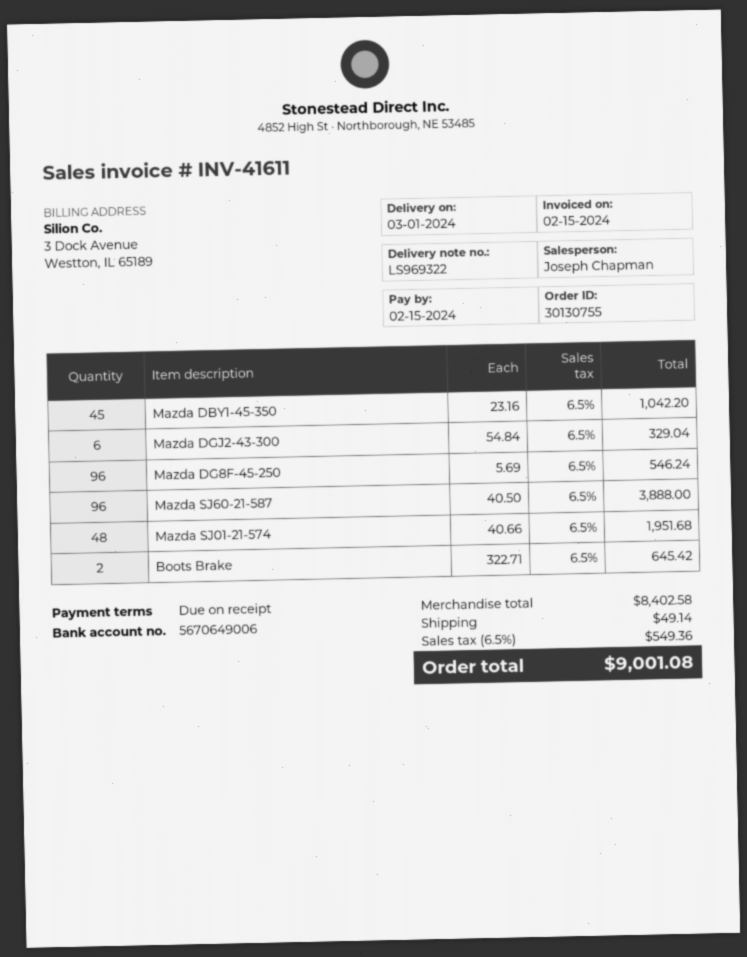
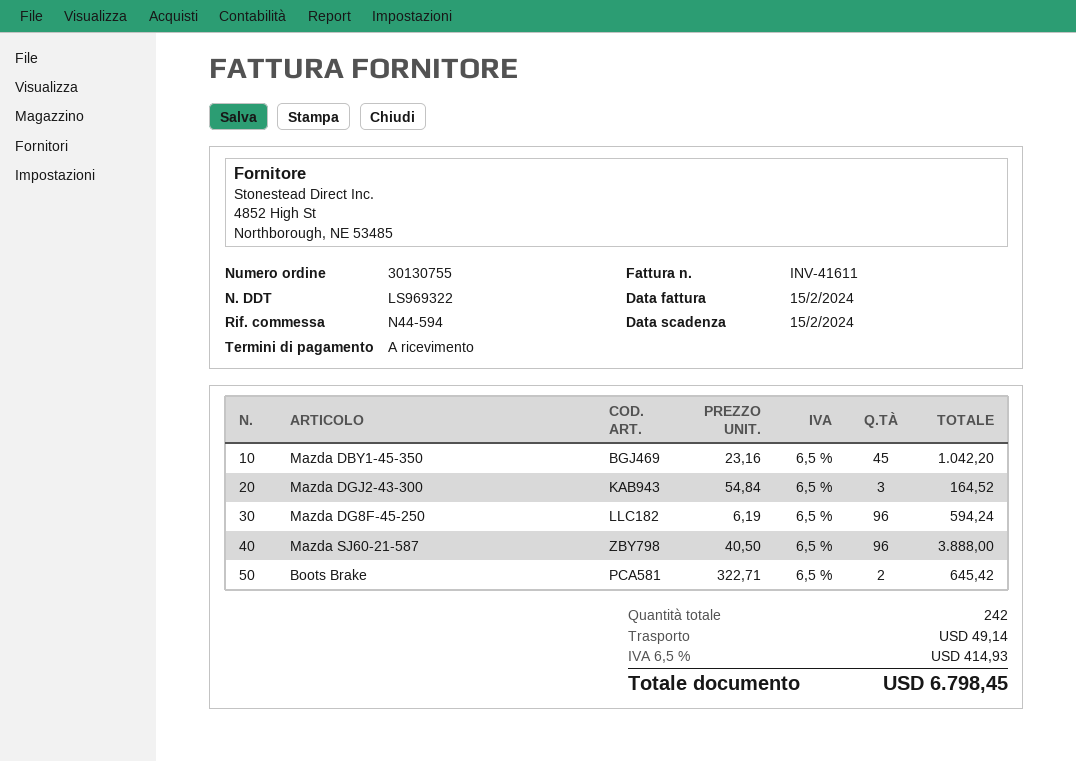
Mazda DGJ2-43-300: 6 x 54.84 = 329.04 -> 3 x 54.84 = 164.52
Mazda DG8F-45-250: 96 x 5.69 = 546.24 -> 96 x 6.19 = 594.24
Mazda SJ01-21-574: 48 x 40.66 = 1951.68 -> none
tax: 6.5% = 549.36 -> 6.5% = 414.93
total: 9001.08 -> 6798.45

